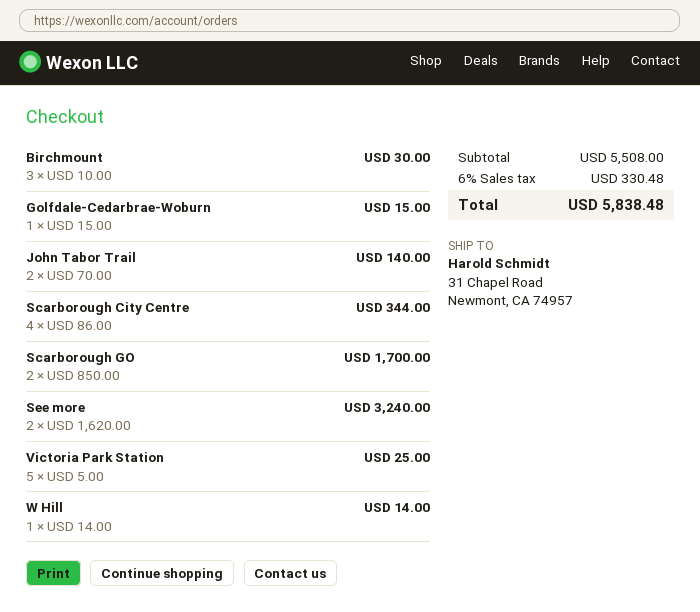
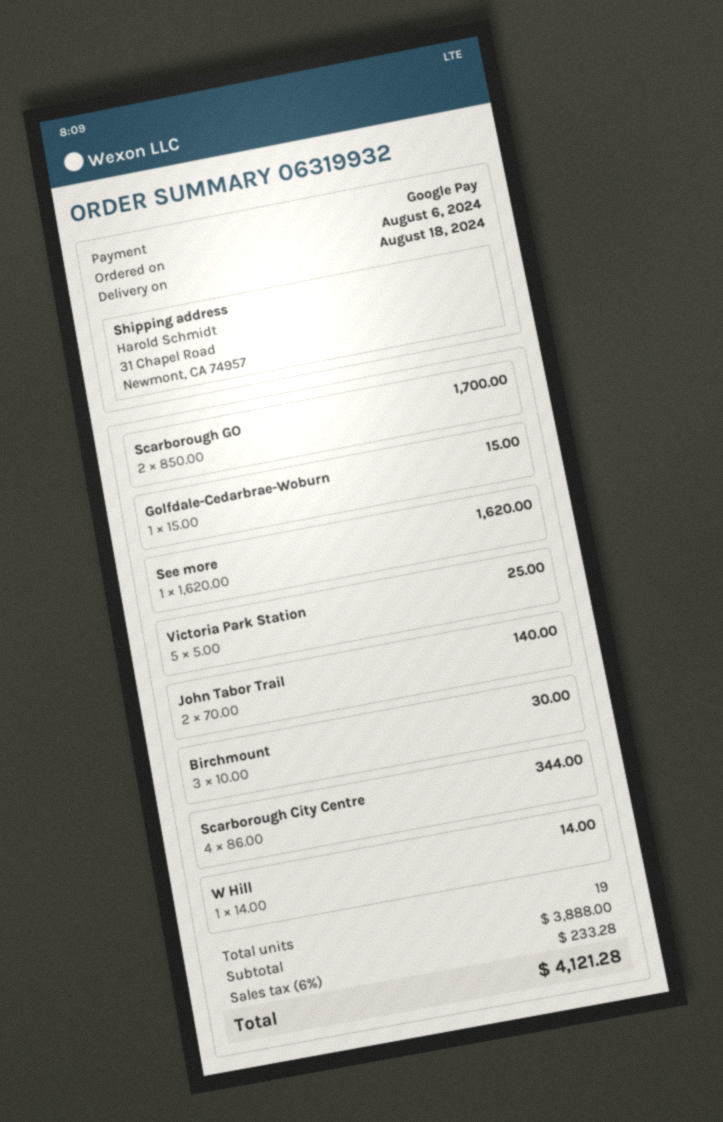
See more: 2 x 1620.00 = 3240.00 -> 1 x 1620.00 = 1620.00
subtotal: 5508.00 -> 3888.00
tax: 6% = 330.48 -> 6% = 233.28
total: 5838.48 -> 4121.28

